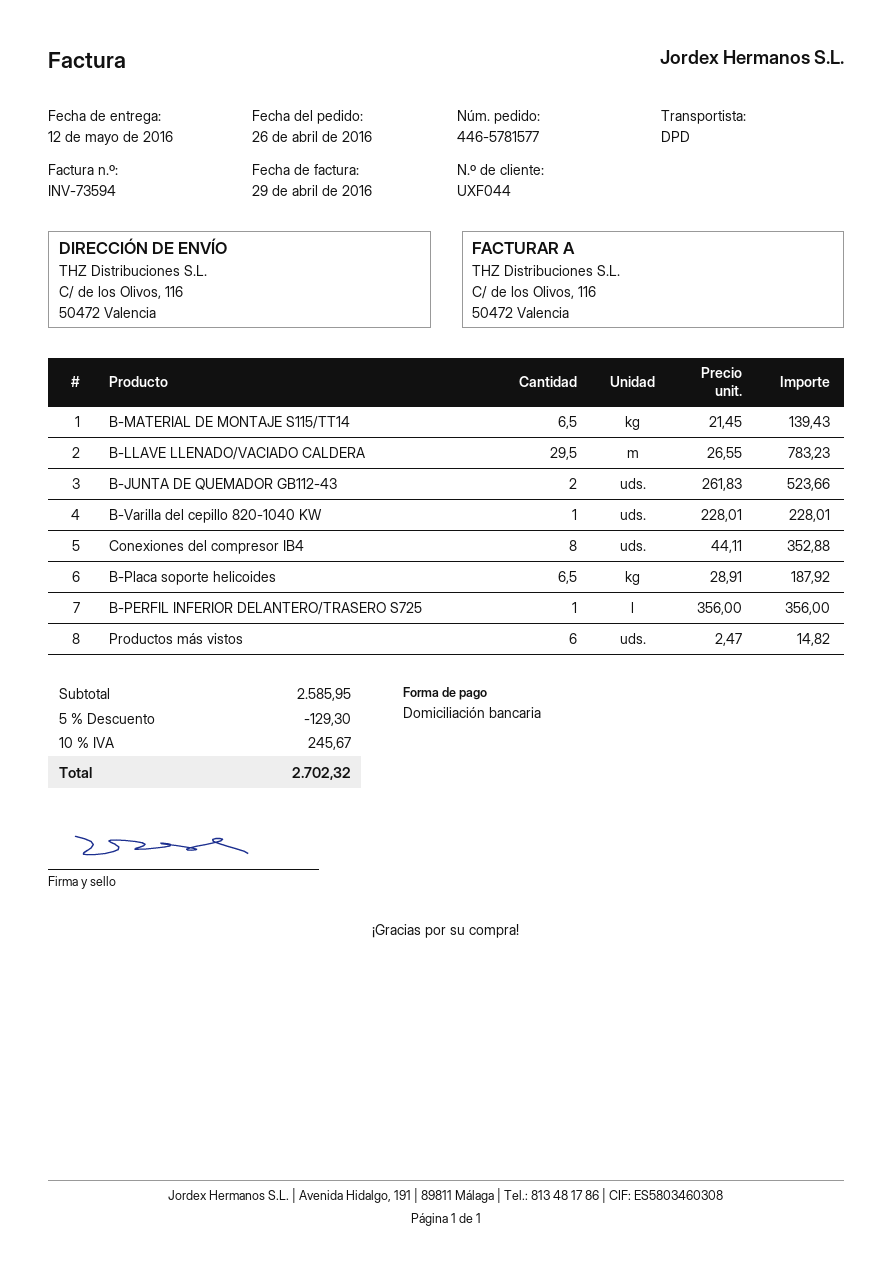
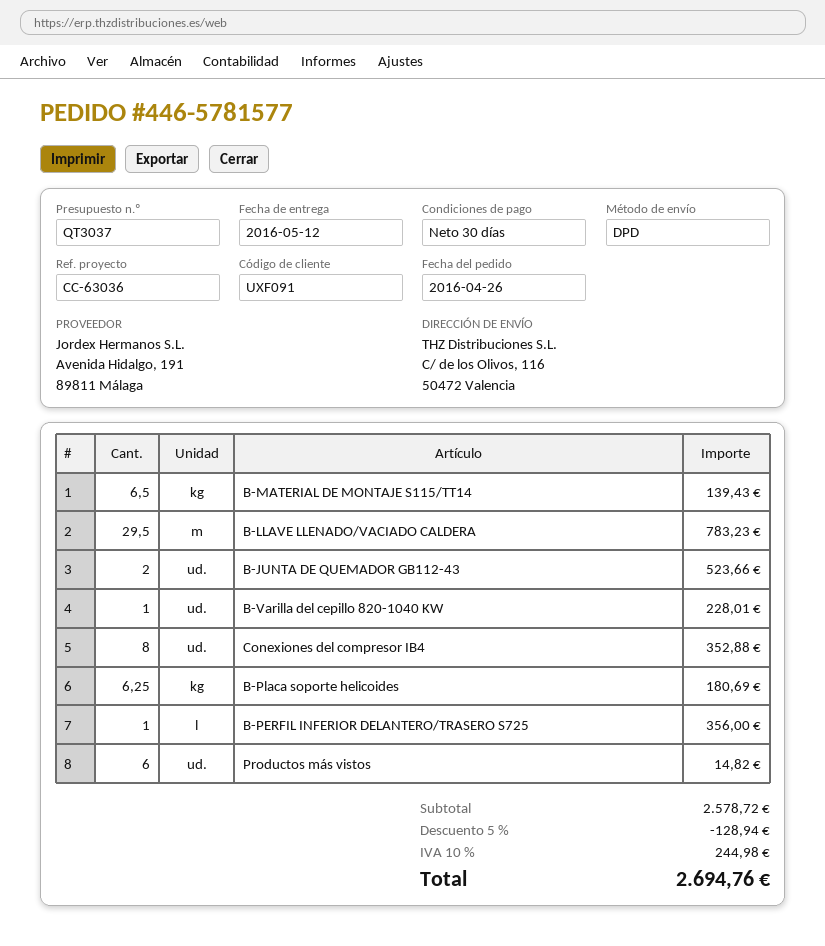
customer number: UXF044 -> UXF091
B-Placa soporte helicoides: 6.5 for 187.92 -> 6.25 for 180.69
subtotal: 2585.95 -> 2578.72
discount: 5% = 129.30 -> 5% = 128.94
tax: 10% = 245.67 -> 10% = 244.98
total: 2702.32 -> 2694.76

